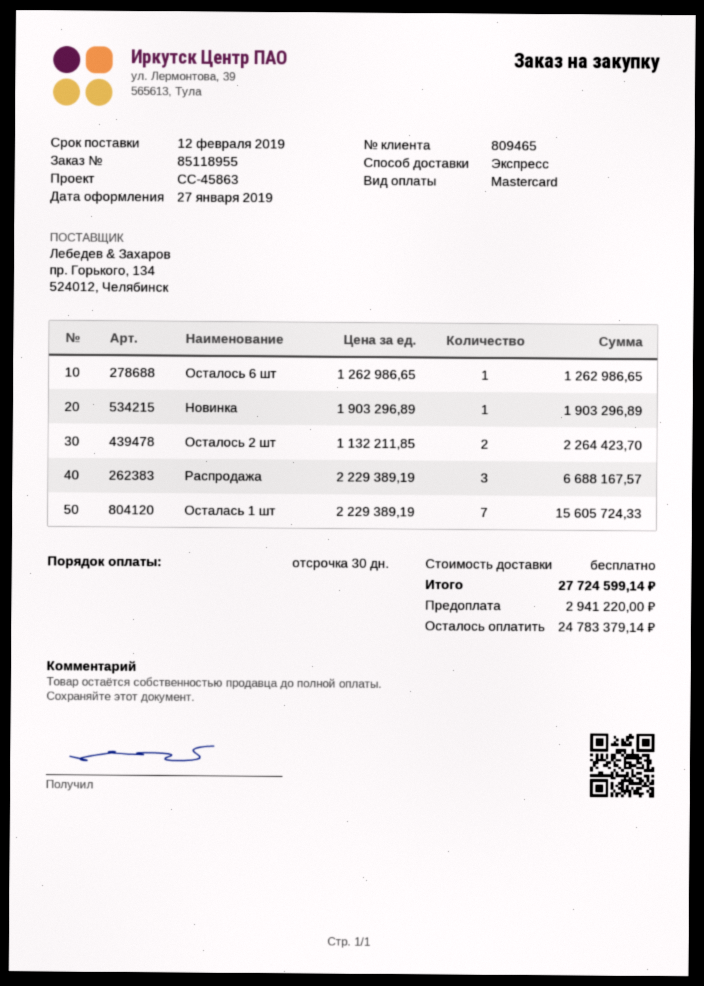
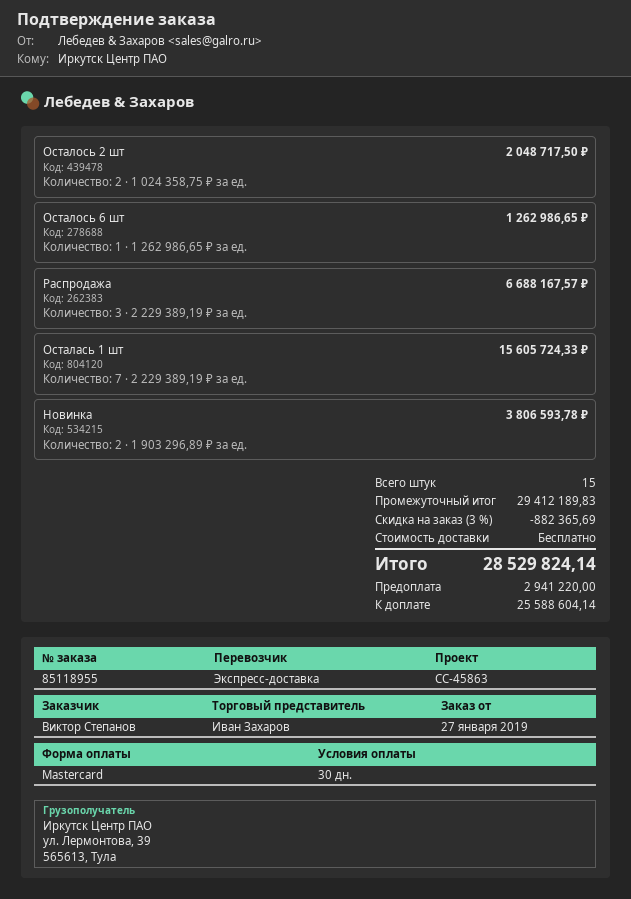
Новинка: 1 x 1903296.89 = 1903296.89 -> 2 x 1903296.89 = 3806593.78
Осталось 2 шт: 2 x 1132211.85 = 2264423.70 -> 2 x 1024358.75 = 2048717.50
discount: none -> 3% = 882365.69
total: 27724599.14 -> 28529824.14
balance: 24783379.14 -> 25588604.14

